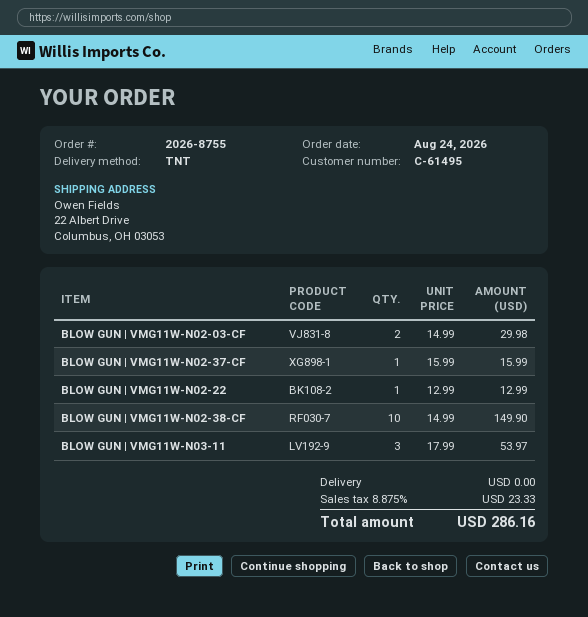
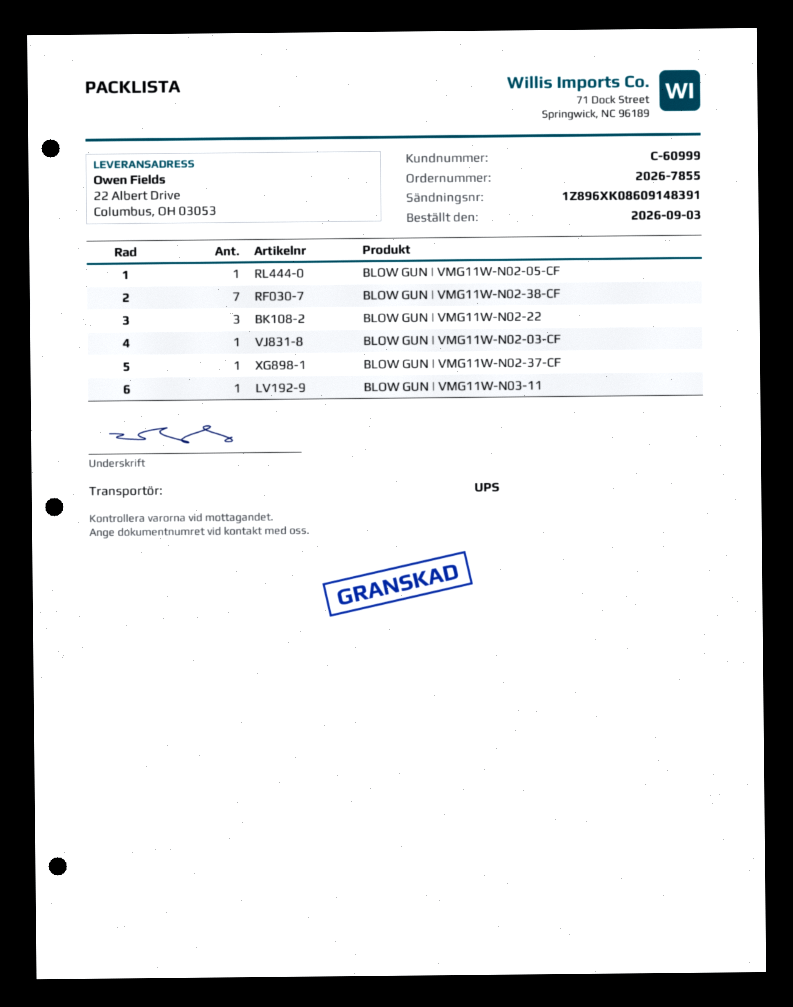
order number: 2026-8755 -> 2026-7855
order date: 2026-08-24 -> 2026-09-03
customer number: C-61495 -> C-60999
shipping method: TNT -> UPS
BLOW GUN | VMG11W-N02-03-CF: 2 -> 1
BLOW GUN | VMG11W-N02-22: 1 -> 3
BLOW GUN | VMG11W-N02-38-CF: 10 -> 7
BLOW GUN | VMG11W-N03-11: 3 -> 1
BLOW GUN | VMG11W-N02-05-CF: none -> 1

